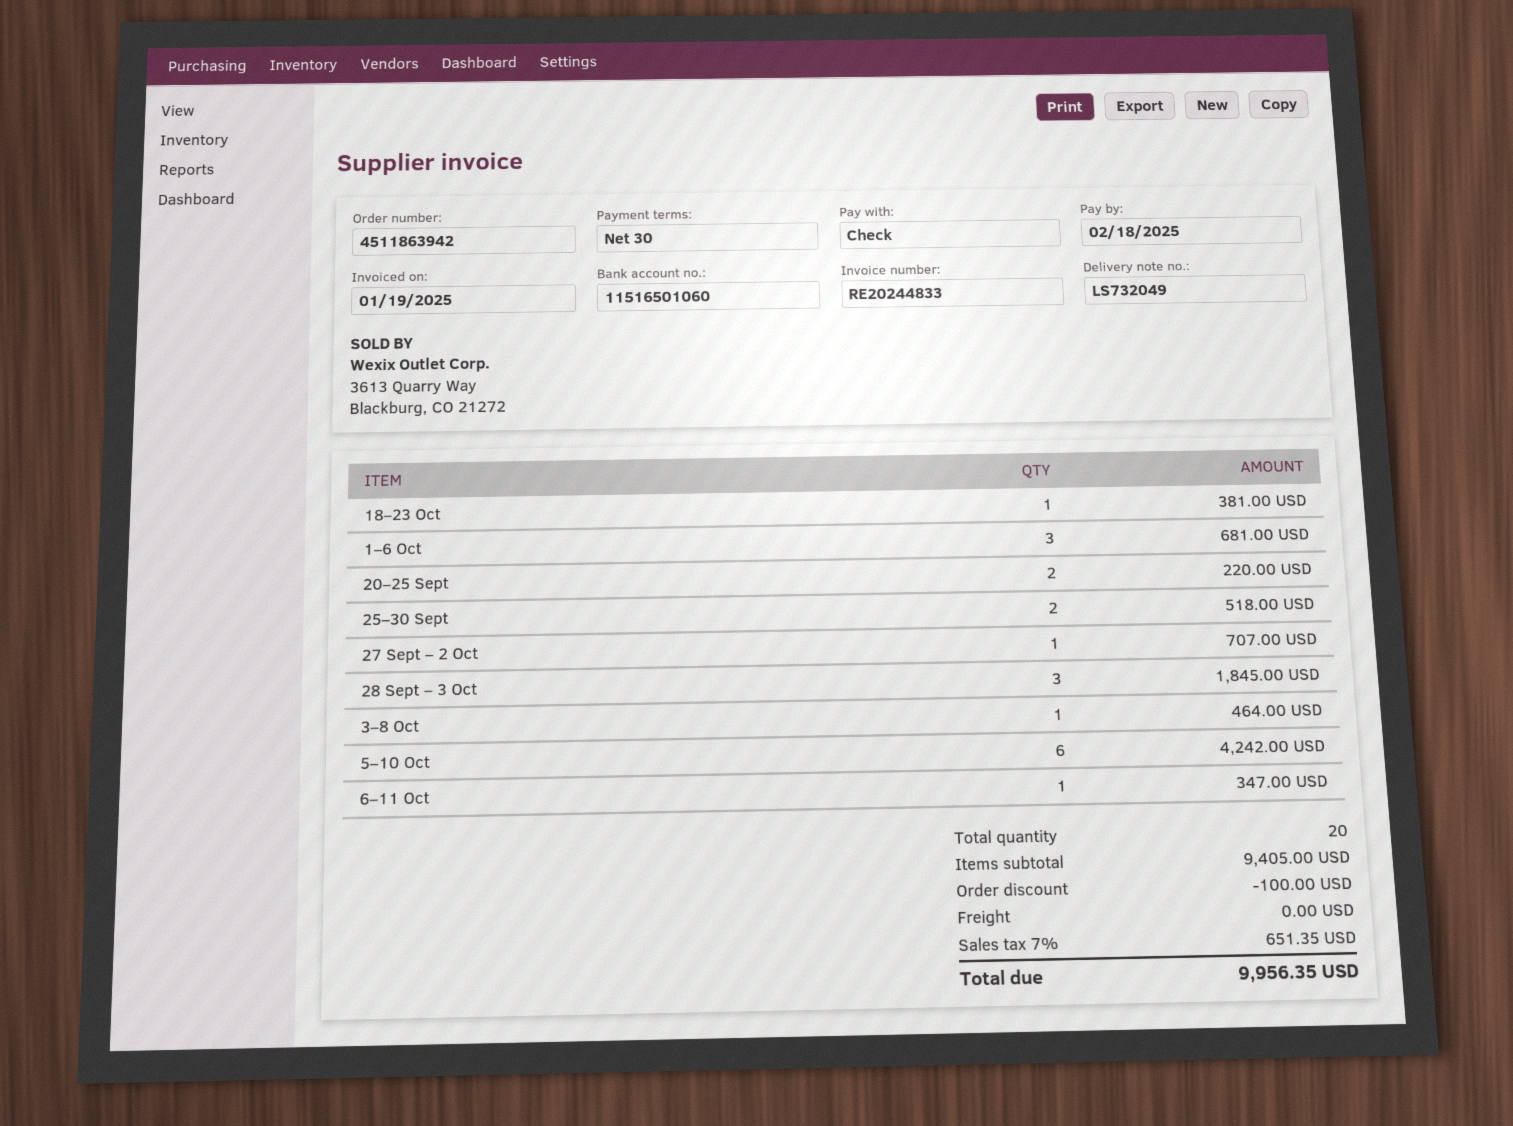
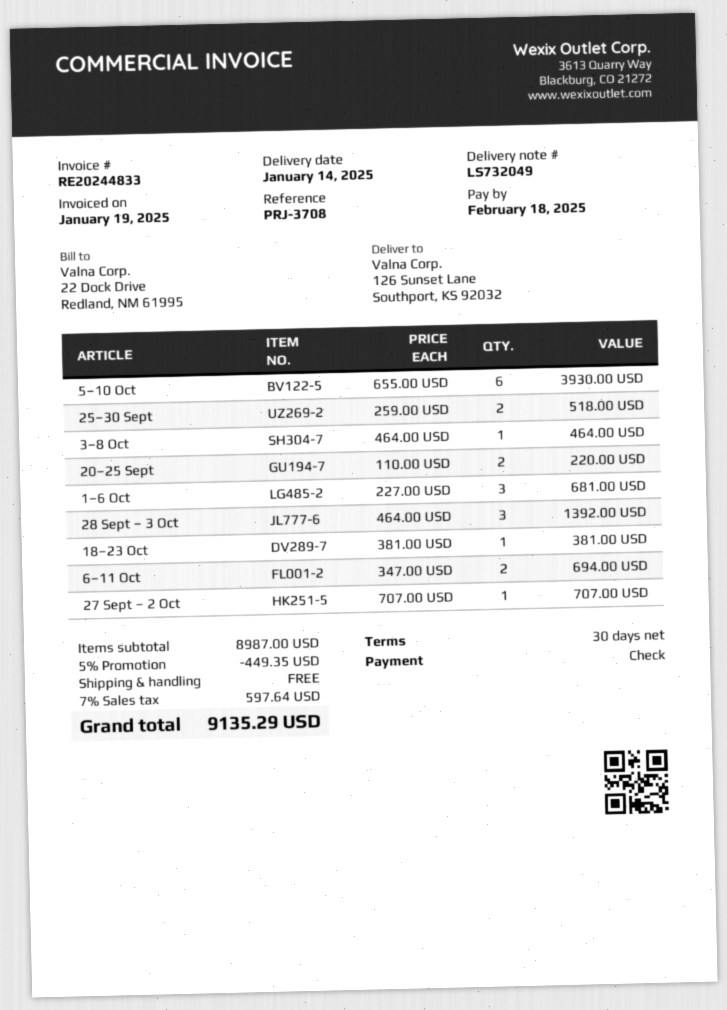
28 Sept – 3 Oct: 3 for 1845.00 -> 3 for 1392.00
5–10 Oct: 6 for 4242.00 -> 6 for 3930.00
6–11 Oct: 1 for 347.00 -> 2 for 694.00
subtotal: 9405.00 -> 8987.00
discount: 100.00 -> 449.35
tax: 7% = 651.35 -> 7% = 597.64
total: 9956.35 -> 9135.29

